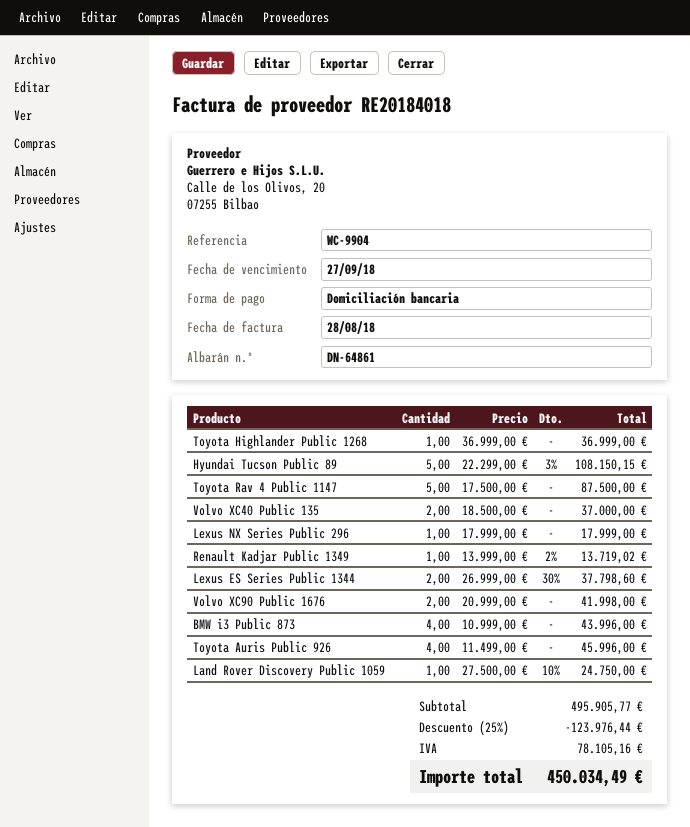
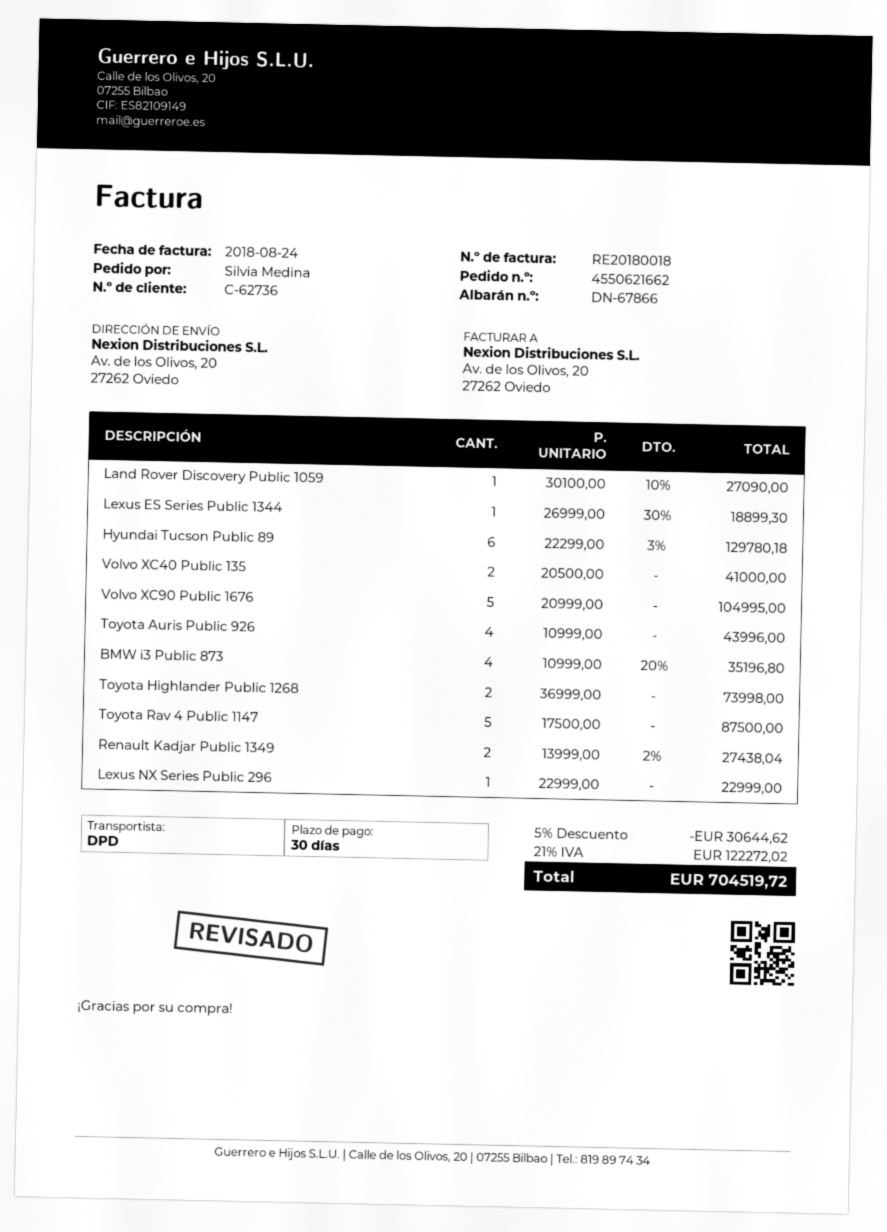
delivery note number: DN-64861 -> DN-67866
invoice number: RE20184018 -> RE20180018
invoice date: 2018-08-28 -> 2018-08-24
Toyota Highlander Public 1268: 1 x 36999.00 = 36999.00 -> 2 x 36999.00 = 73998.00
Hyundai Tucson Public 89: 5 x 22299.00 - 3% = 108150.15 -> 6 x 22299.00 - 3% = 129780.18
Volvo XC40 Public 135: 2 x 18500.00 = 37000.00 -> 2 x 20500.00 = 41000.00
Lexus NX Series Public 296: 1 x 17999.00 = 17999.00 -> 1 x 22999.00 = 22999.00
Renault Kadjar Public 1349: 1 x 13999.00 - 2% = 13719.02 -> 2 x 13999.00 - 2% = 27438.04
Lexus ES Series Public 1344: 2 x 26999.00 - 30% = 37798.60 -> 1 x 26999.00 - 30% = 18899.30
Volvo XC90 Public 1676: 2 x 20999.00 = 41998.00 -> 5 x 20999.00 = 104995.00
BMW i3 Public 873: 4 x 10999.00 = 43996.00 -> 4 x 10999.00 - 20% = 35196.80
Toyota Auris Public 926: 4 x 11499.00 = 45996.00 -> 4 x 10999.00 = 43996.00
Land Rover Discovery Public 1059: 1 x 27500.00 - 10% = 24750.00 -> 1 x 30100.00 - 10% = 27090.00
discount: 25% = 123976.44 -> 5% = 30644.62
tax: 78105.16 -> 122272.02
total: 450034.49 -> 704519.72

